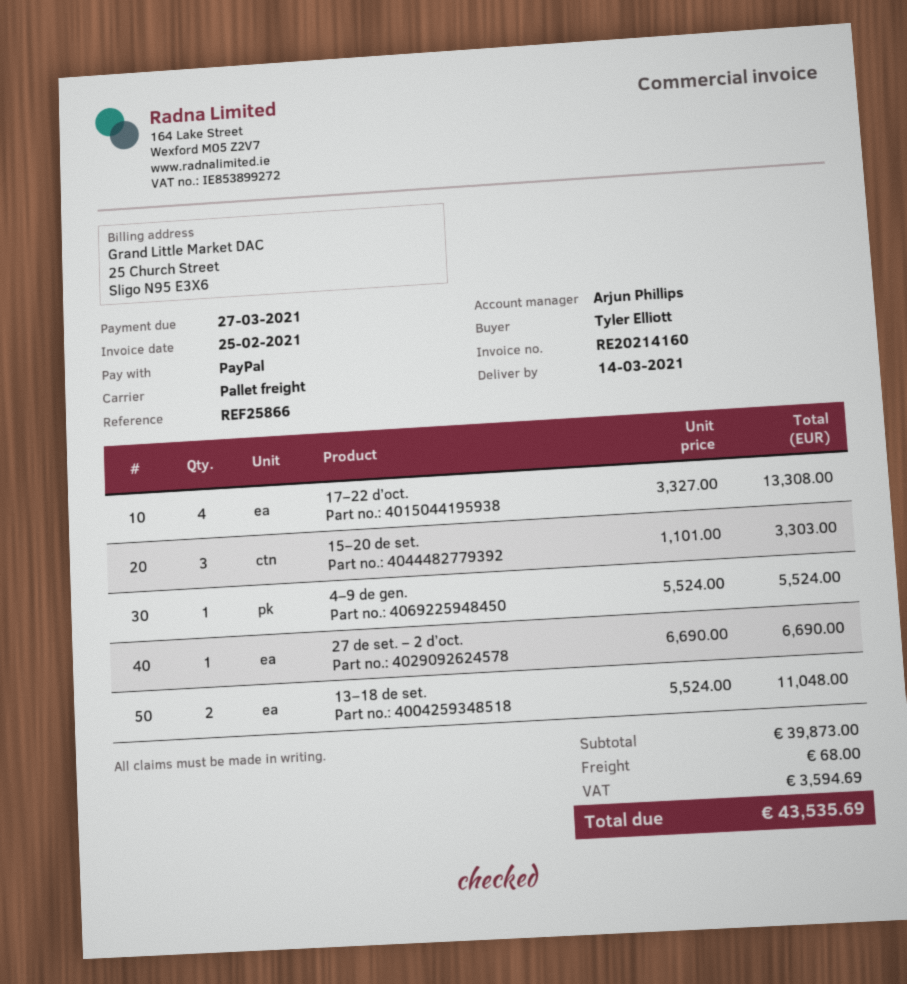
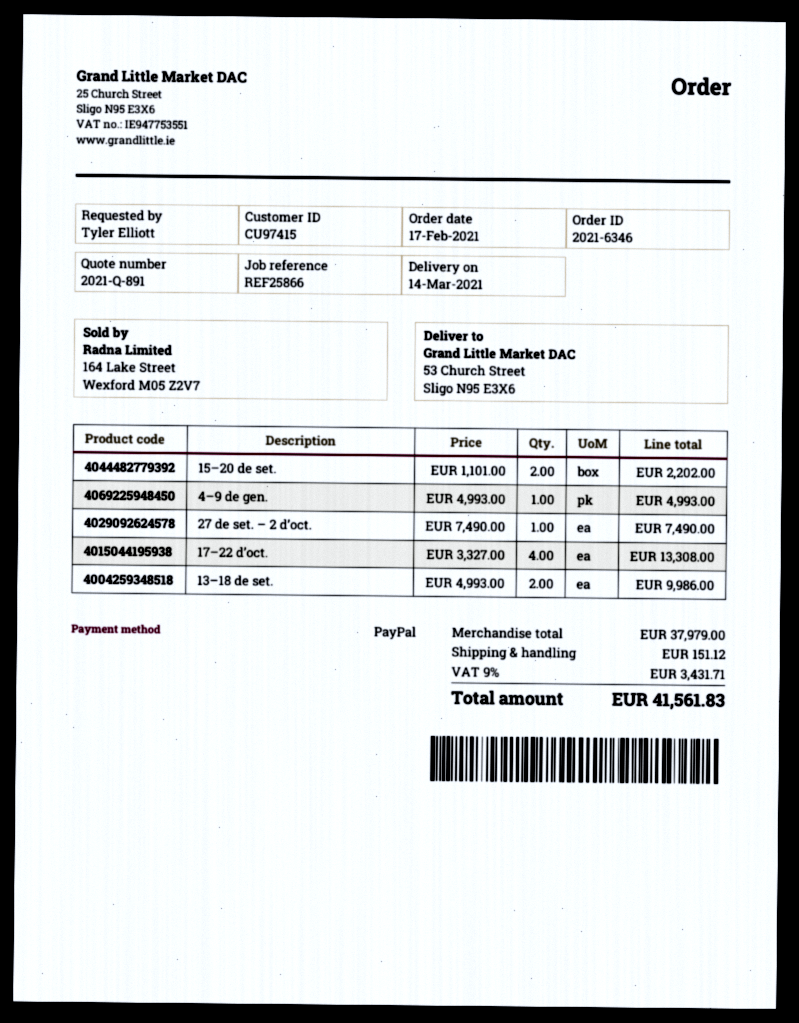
15–20 de set.: 3 x 1101.00 = 3303.00 -> 2 x 1101.00 = 2202.00
4–9 de gen.: 1 x 5524.00 = 5524.00 -> 1 x 4993.00 = 4993.00
27 de set. – 2 d’oct.: 1 x 6690.00 = 6690.00 -> 1 x 7490.00 = 7490.00
13–18 de set.: 2 x 5524.00 = 11048.00 -> 2 x 4993.00 = 9986.00
subtotal: 39873.00 -> 37979.00
shipping: 68.00 -> 151.12
tax: 3594.69 -> 3431.71
total: 43535.69 -> 41561.83

